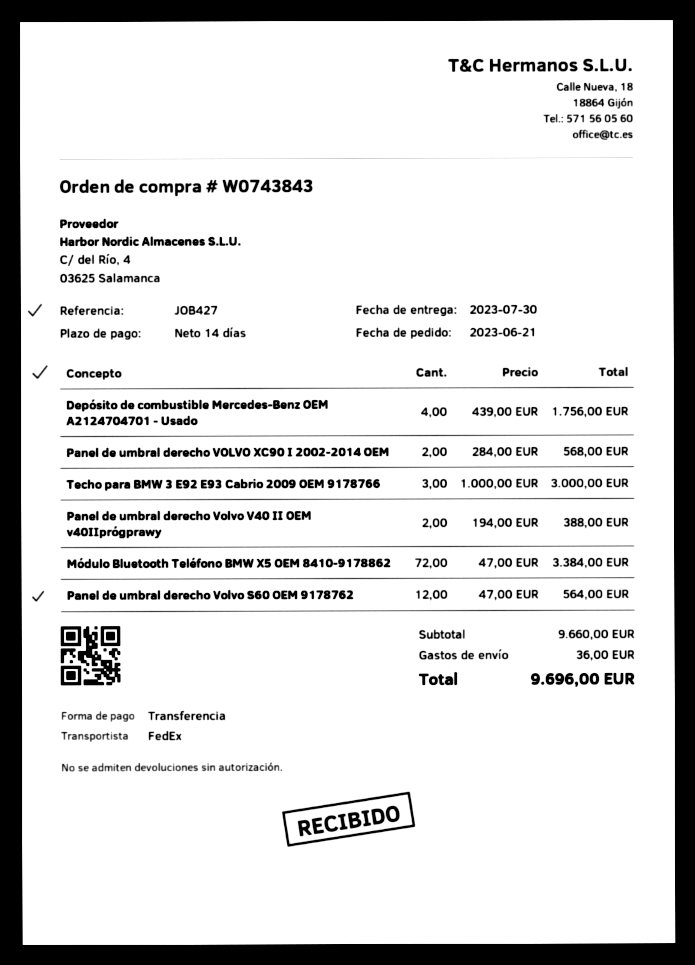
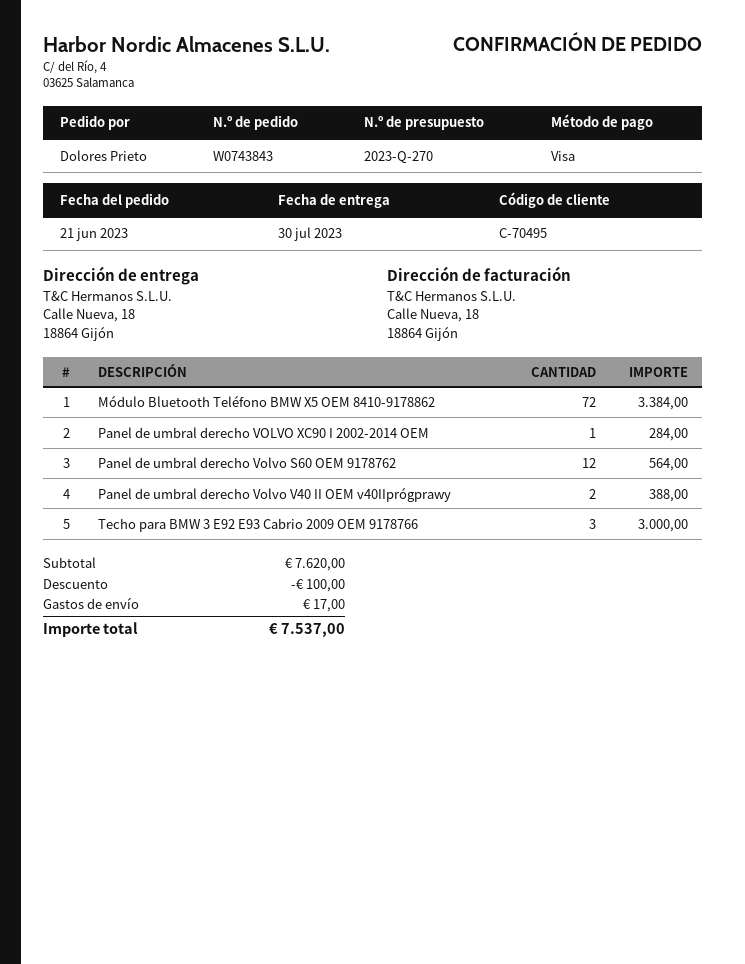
payment method: bank transfer -> Visa
Depósito de combustible Mercedes-Benz OEM A2124704701 - Usado: 4 for 1756.00 -> none
Panel de umbral derecho VOLVO XC90 I 2002-2014 OEM: 2 for 568.00 -> 1 for 284.00
subtotal: 9660.00 -> 7620.00
discount: none -> 100.00
shipping: 36.00 -> 17.00
total: 9696.00 -> 7537.00

